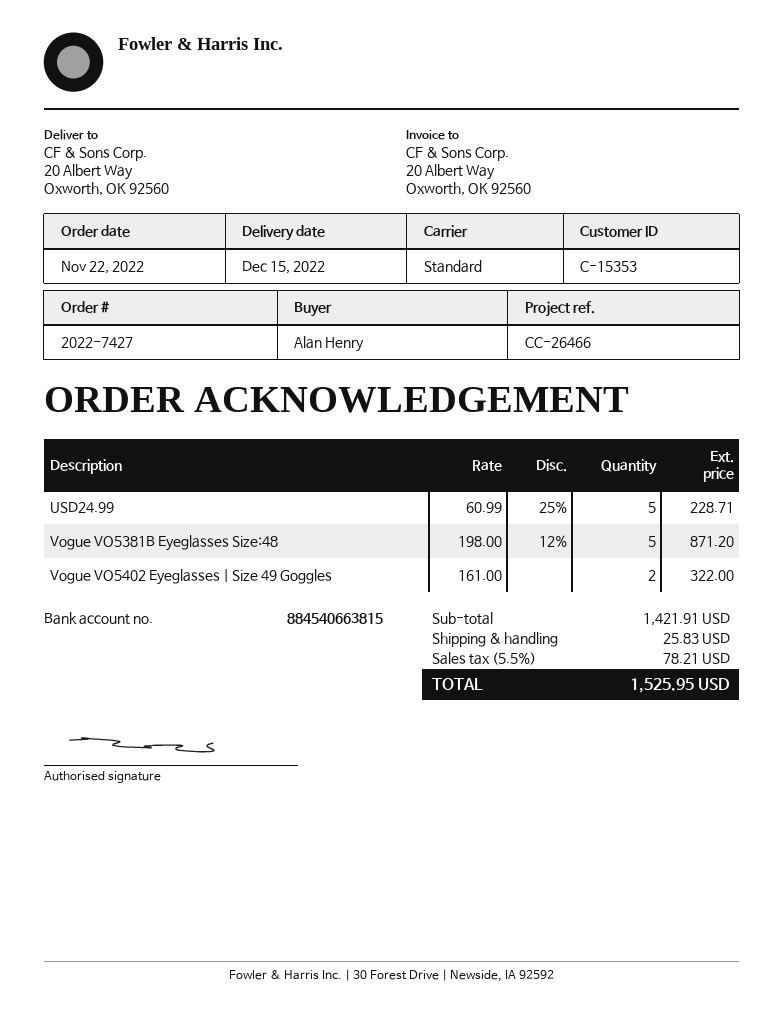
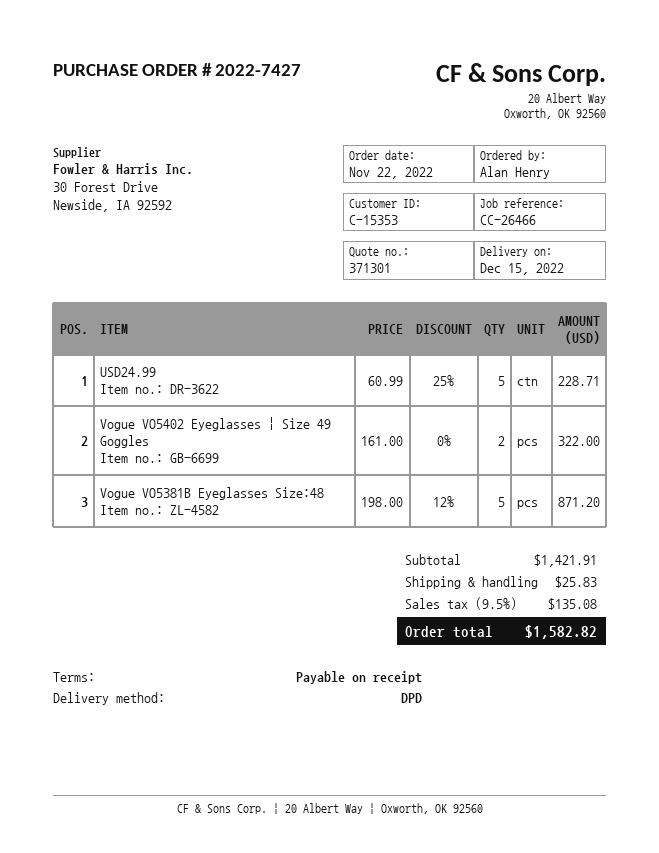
shipping method: standard -> DPD
tax: 5.5% = 78.21 -> 9.5% = 135.08
total: 1525.95 -> 1582.82

